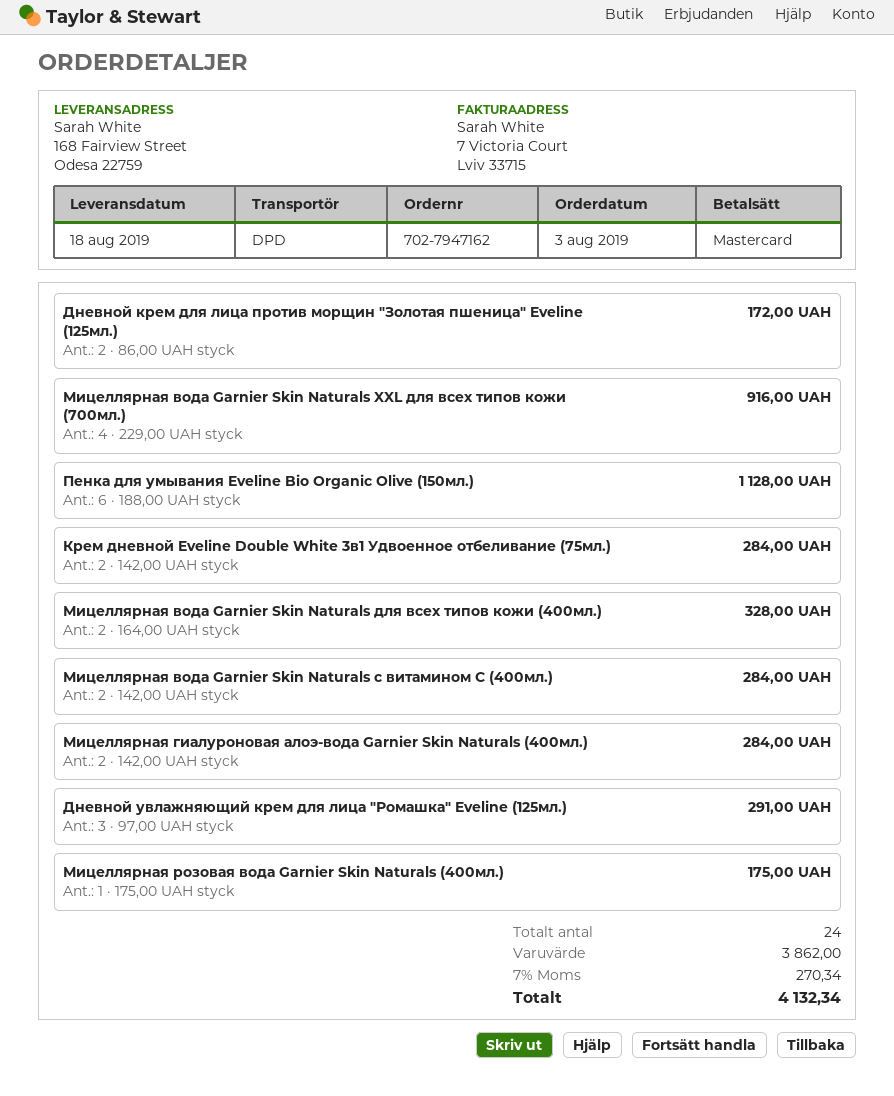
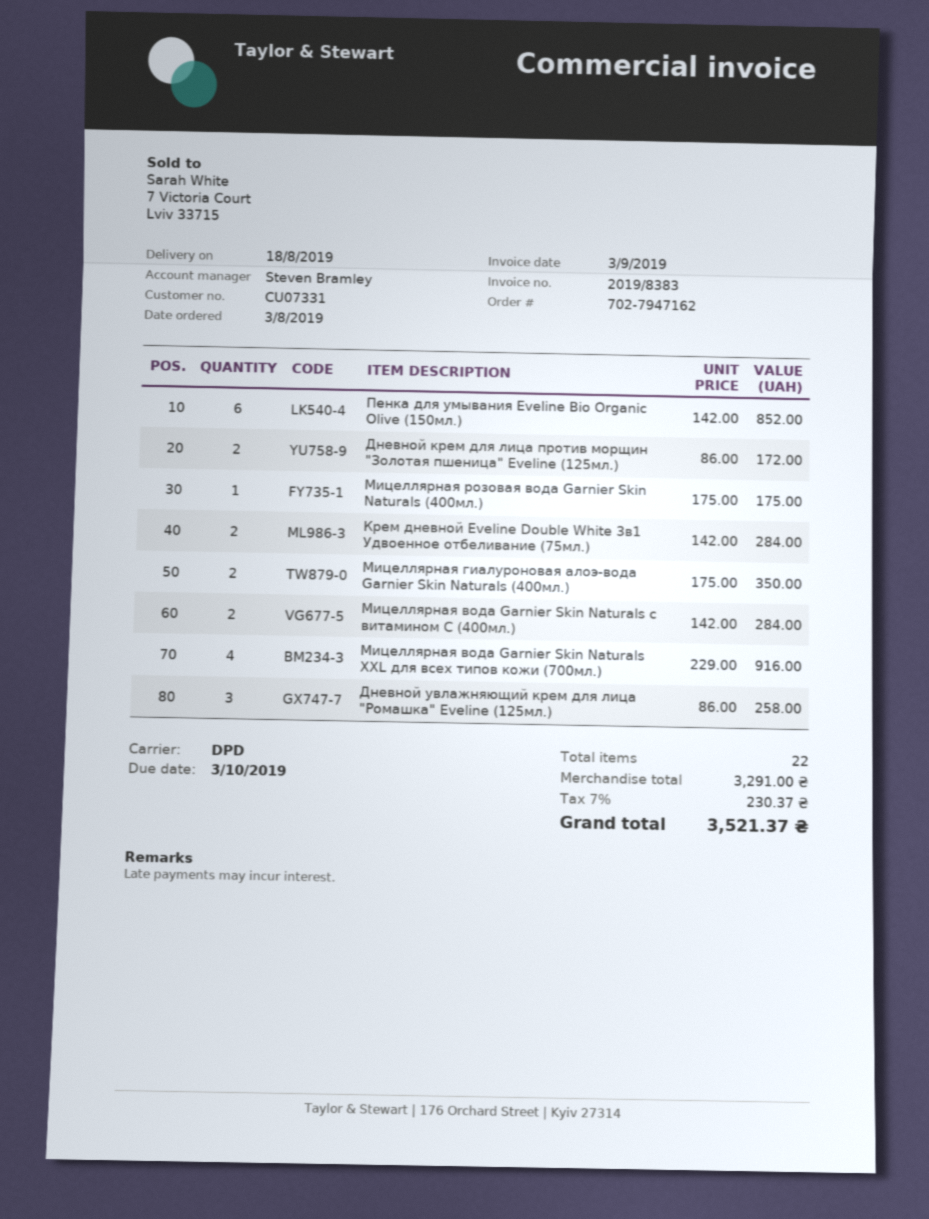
Пенка для умывания Eveline Bio Organic Olive (150мл.): 6 x 188.00 = 1128.00 -> 6 x 142.00 = 852.00
Мицеллярная вода Garnier Skin Naturals для всех типов кожи (400мл.): 2 x 164.00 = 328.00 -> none
Мицеллярная гиалуроновая алоэ-вода Garnier Skin Naturals (400мл.): 2 x 142.00 = 284.00 -> 2 x 175.00 = 350.00
Дневной увлажняющий крем для лица "Ромашка" Eveline (125мл.): 3 x 97.00 = 291.00 -> 3 x 86.00 = 258.00
total quantity: 24 -> 22
subtotal: 3862.00 -> 3291.00
tax: 7% = 270.34 -> 7% = 230.37
total: 4132.34 -> 3521.37

